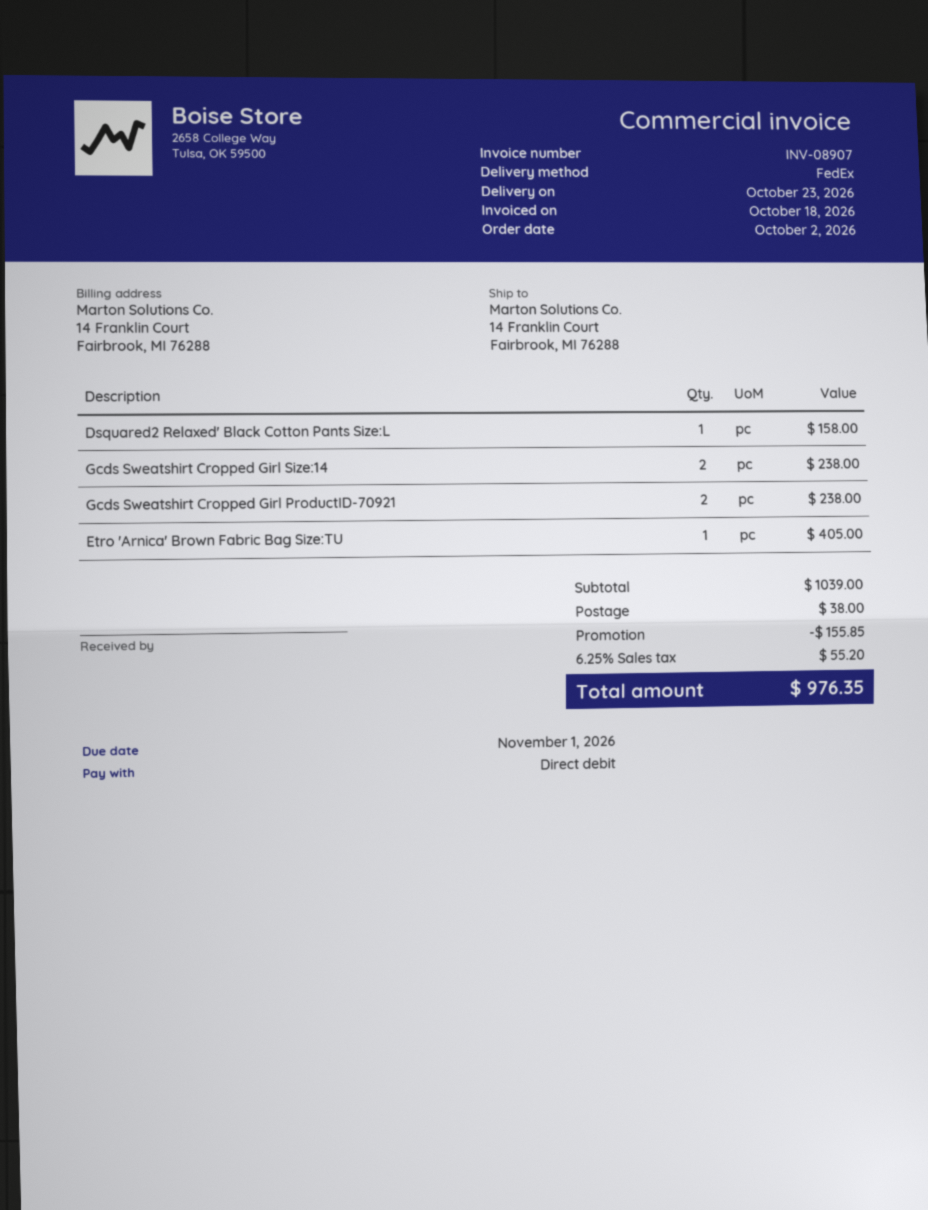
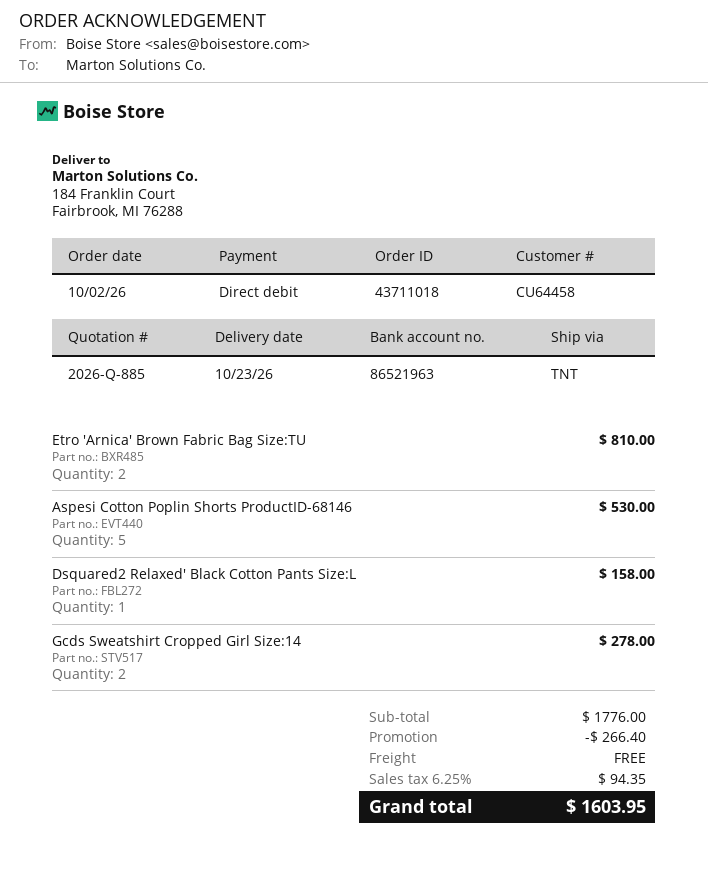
shipping method: FedEx -> TNT
ship to: 14 Franklin Court, Fairbrook, MI 76288 -> 184 Franklin Court, Fairbrook, MI 76288
Gcds Sweatshirt Cropped Girl Size:14: 2 for 238.00 -> 2 for 278.00
Gcds Sweatshirt Cropped Girl ProductID-70921: 2 for 238.00 -> none
Etro 'Arnica' Brown Fabric Bag Size:TU: 1 for 405.00 -> 2 for 810.00
Aspesi Cotton Poplin Shorts ProductID-68146: none -> 5 for 530.00
subtotal: 1039.00 -> 1776.00
discount: 155.85 -> 266.40
shipping: 38.00 -> 0.00
tax: 6.25% = 55.20 -> 6.25% = 94.35
total: 976.35 -> 1603.95

